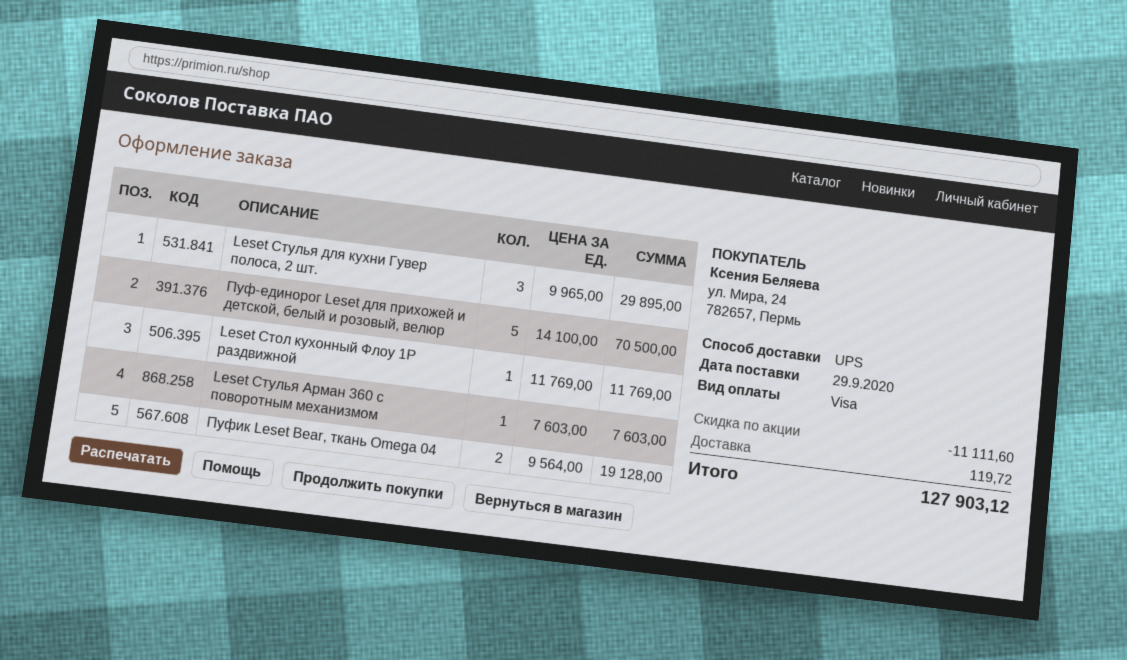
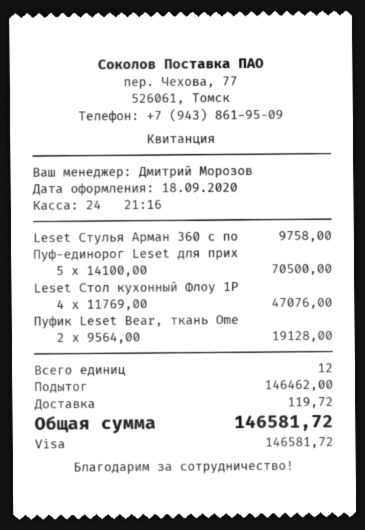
Leset Стулья для кухни Гувер полоса, 2 шт.: 3 x 9965.00 = 29895.00 -> none
Leset Стол кухонный Флоу 1Р раздвижной: 1 x 11769.00 = 11769.00 -> 4 x 11769.00 = 47076.00
Leset Стулья Арман 360 с поворотным механизмом: 1 x 7603.00 = 7603.00 -> 1 x 9758.00 = 9758.00
discount: 11111.60 -> none
total: 127903.12 -> 146581.72

